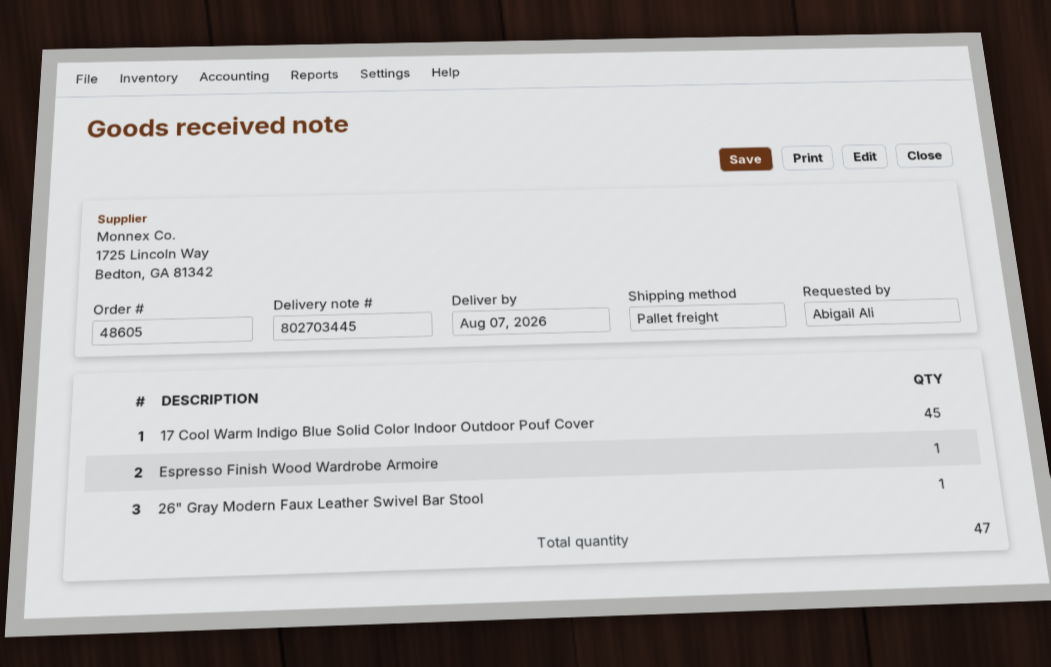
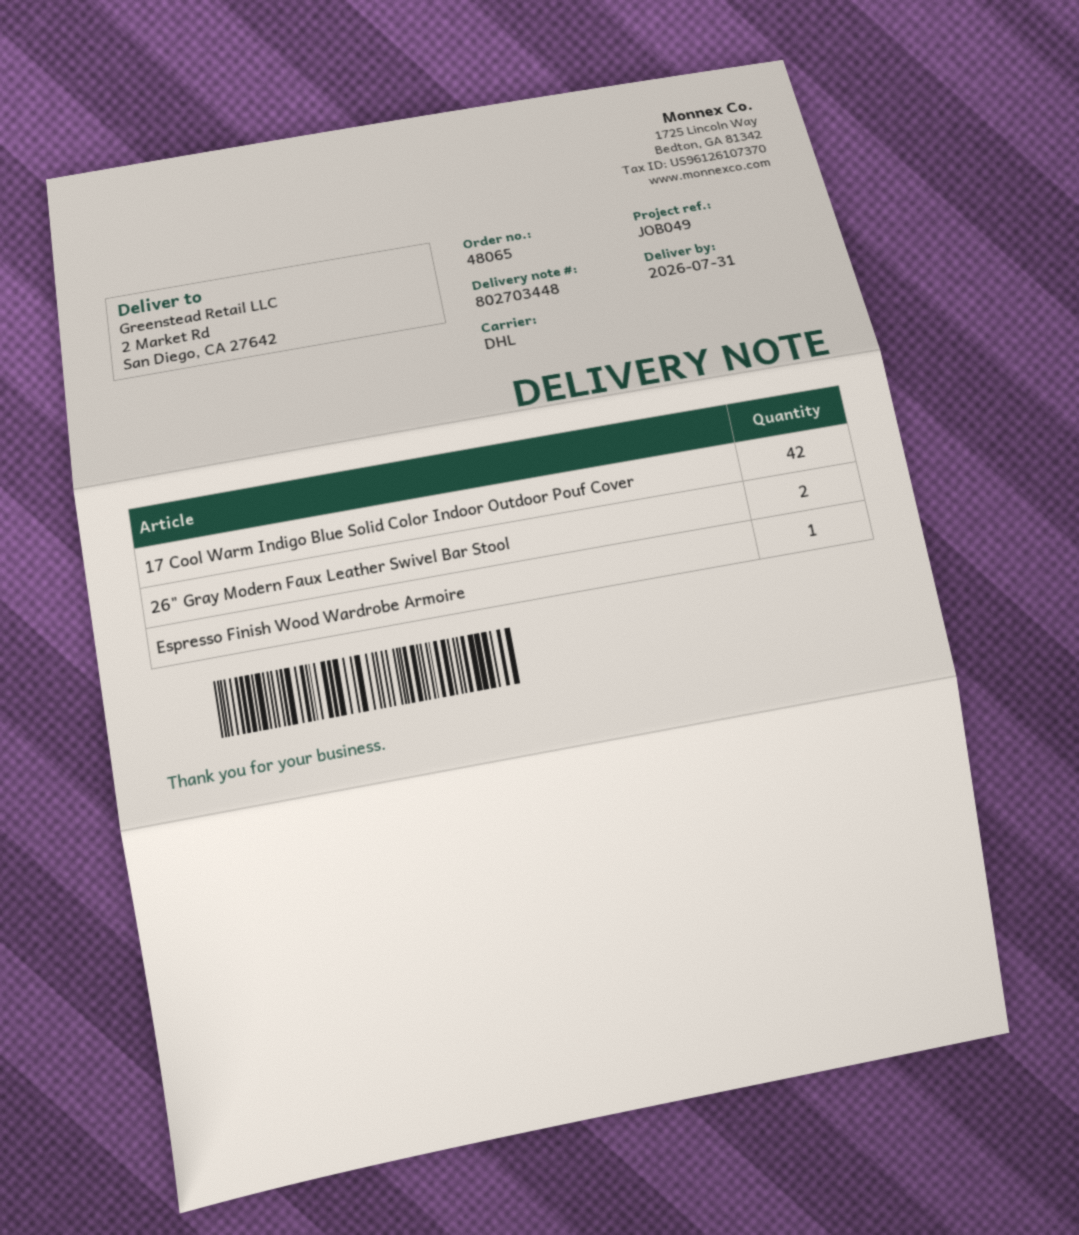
order number: 48605 -> 48065
delivery note number: 802703445 -> 802703448
delivery date: 2026-08-07 -> 2026-07-31
shipping method: pallet freight -> DHL
17 Cool Warm Indigo Blue Solid Color Indoor Outdoor Pouf Cover: 45 -> 42
26" Gray Modern Faux Leather Swivel Bar Stool: 1 -> 2

